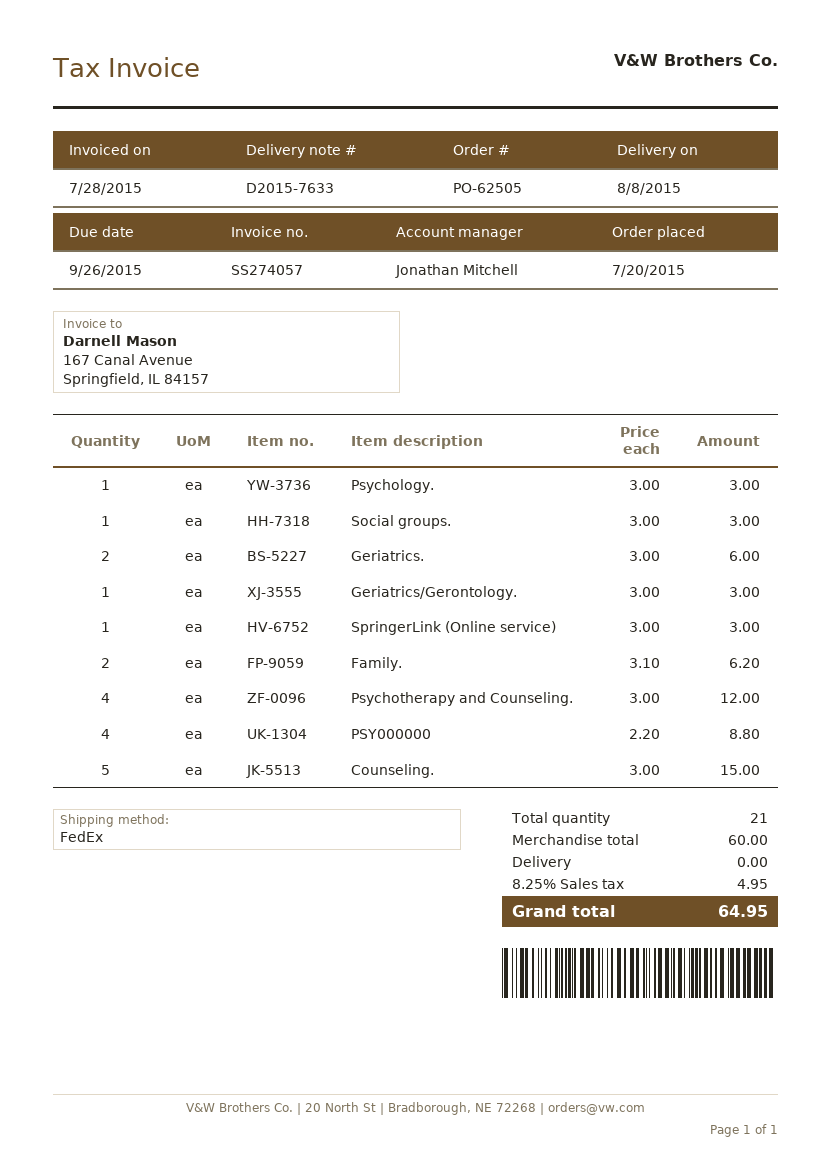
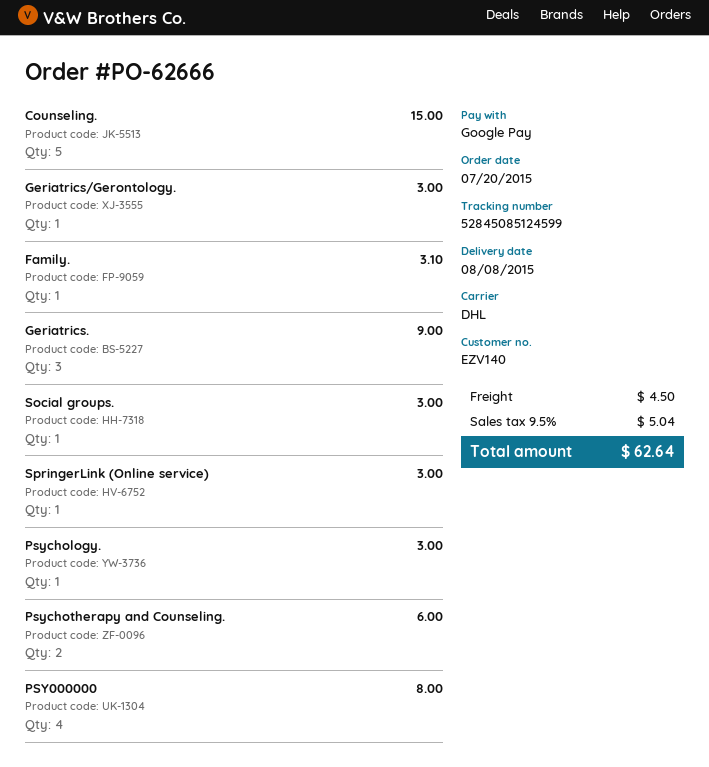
order number: PO-62505 -> PO-62666
shipping method: FedEx -> DHL
Geriatrics.: 2 for 6.00 -> 3 for 9.00
Family.: 2 for 6.20 -> 1 for 3.10
Psychotherapy and Counseling.: 4 for 12.00 -> 2 for 6.00
PSY000000: 4 for 8.80 -> 4 for 8.00
shipping: 0.00 -> 4.50
tax: 8.25% = 4.95 -> 9.5% = 5.04
total: 64.95 -> 62.64

